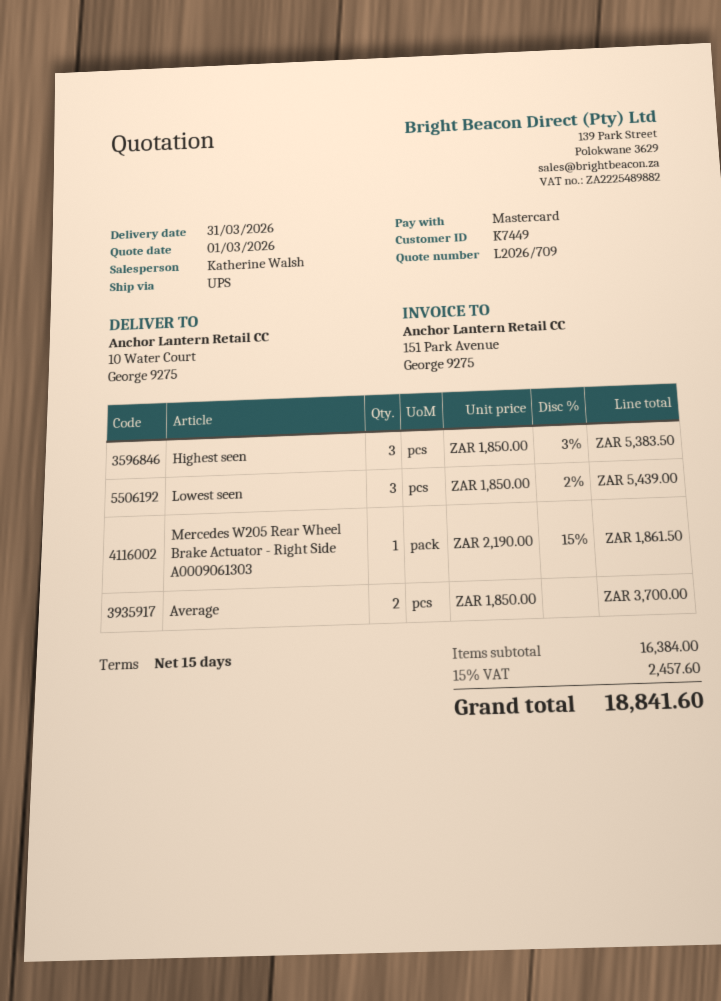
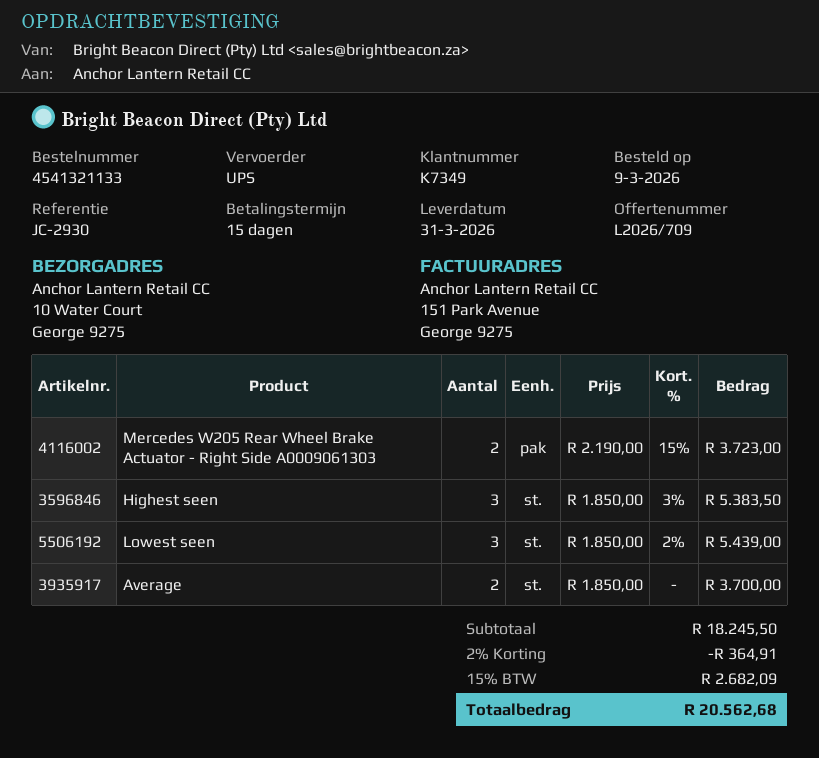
customer number: K7449 -> K7349
Mercedes W205 Rear Wheel Brake Actuator - Right Side A0009061303: 1 x 2190.00 - 15% = 1861.50 -> 2 x 2190.00 - 15% = 3723.00
subtotal: 16384.00 -> 18245.50
discount: none -> 2% = 364.91
tax: 15% = 2457.60 -> 15% = 2682.09
total: 18841.60 -> 20562.68

